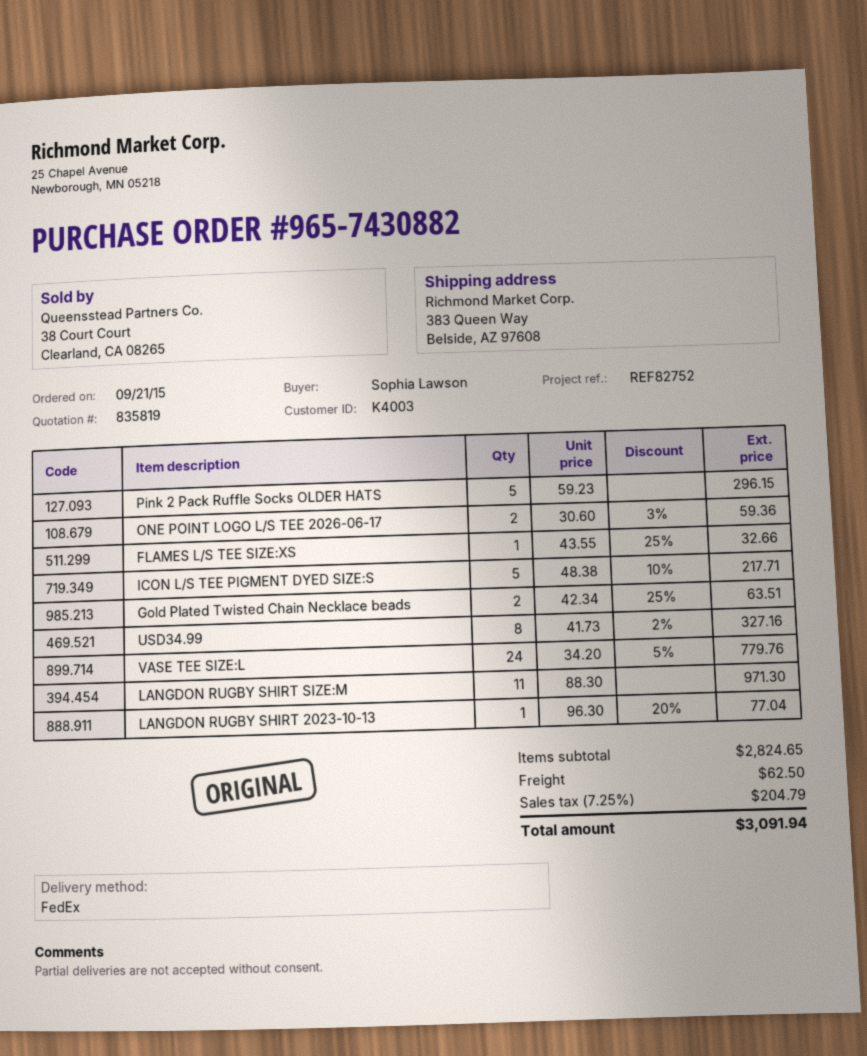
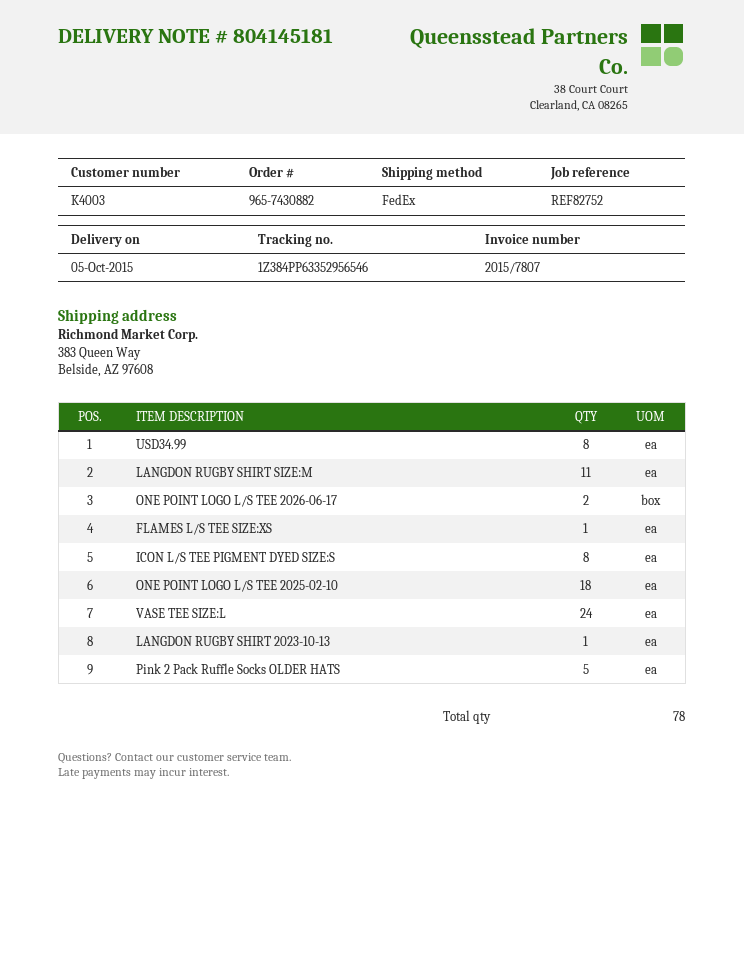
ICON L/S TEE PIGMENT DYED SIZE:S: 5 -> 8
Gold Plated Twisted Chain Necklace beads: 2 -> none
ONE POINT LOGO L/S TEE 2025-02-10: none -> 18

